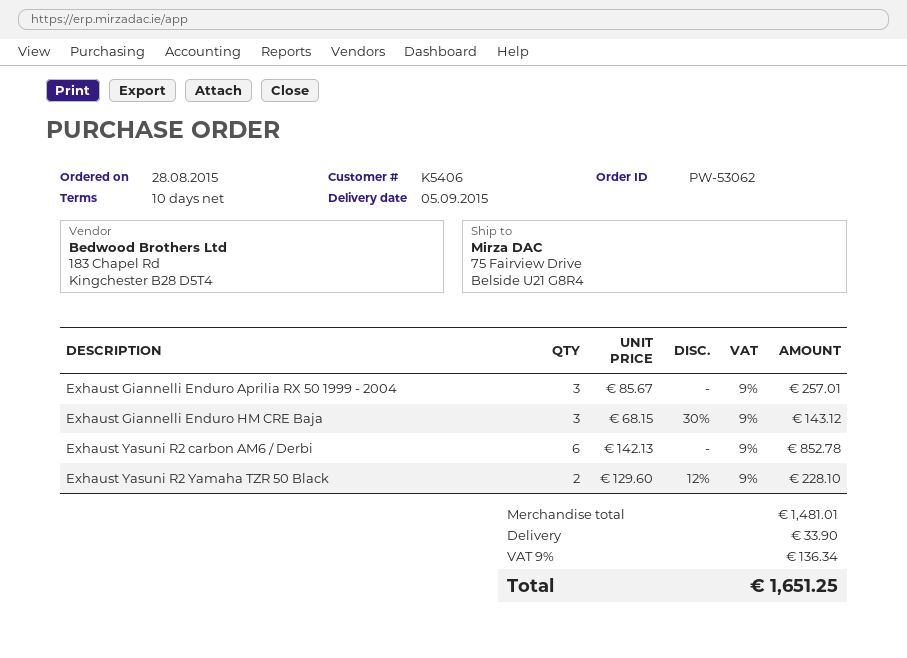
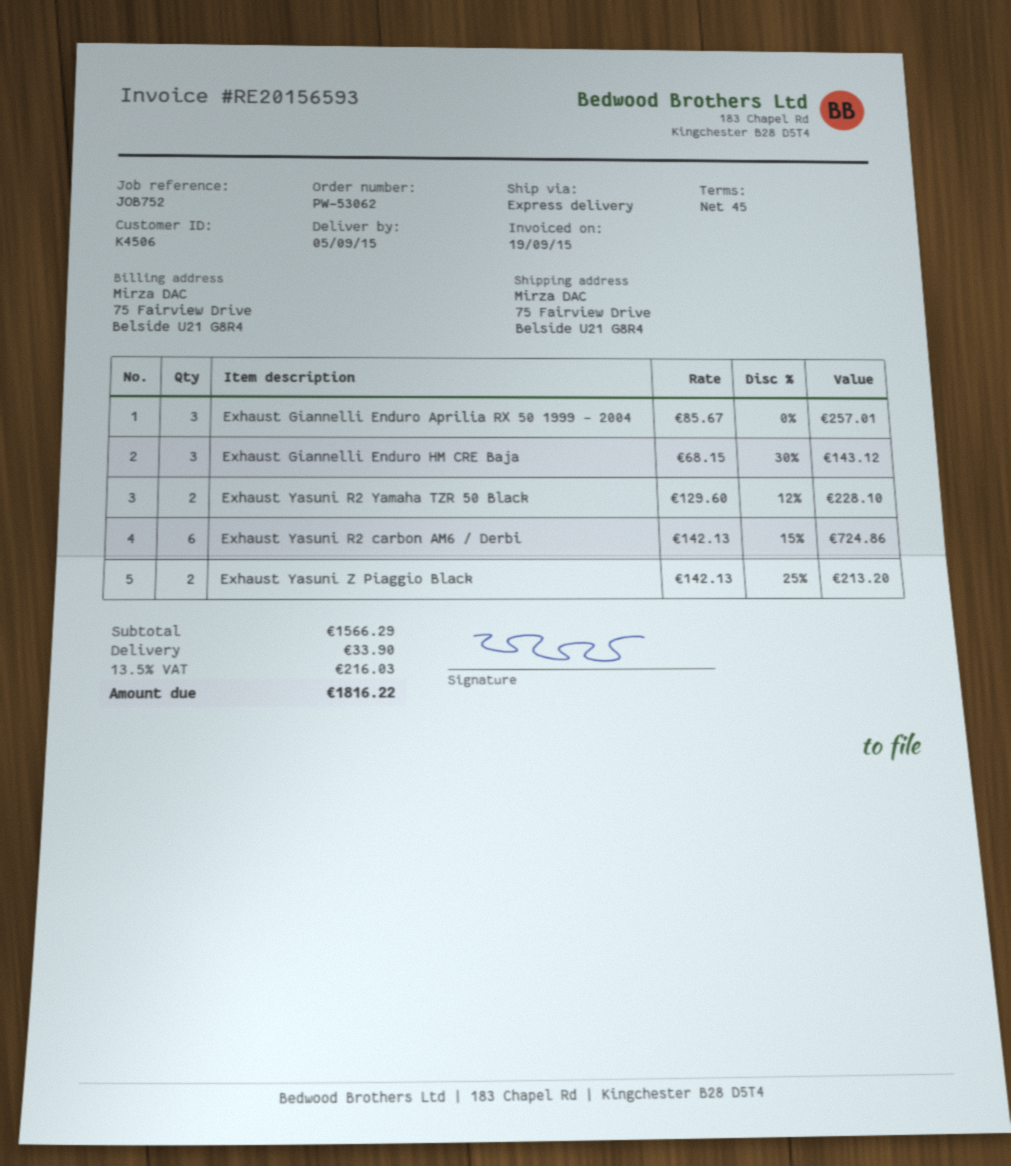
payment terms: 10 days -> 45 days
customer number: K5406 -> K4506
Exhaust Yasuni R2 carbon AM6 / Derbi: 6 x 142.13 = 852.78 -> 6 x 142.13 - 15% = 724.86
Exhaust Yasuni Z Piaggio Black: none -> 2 x 142.13 - 25% = 213.20
subtotal: 1481.01 -> 1566.29
tax: 9% = 136.34 -> 13.5% = 216.03
total: 1651.25 -> 1816.22

